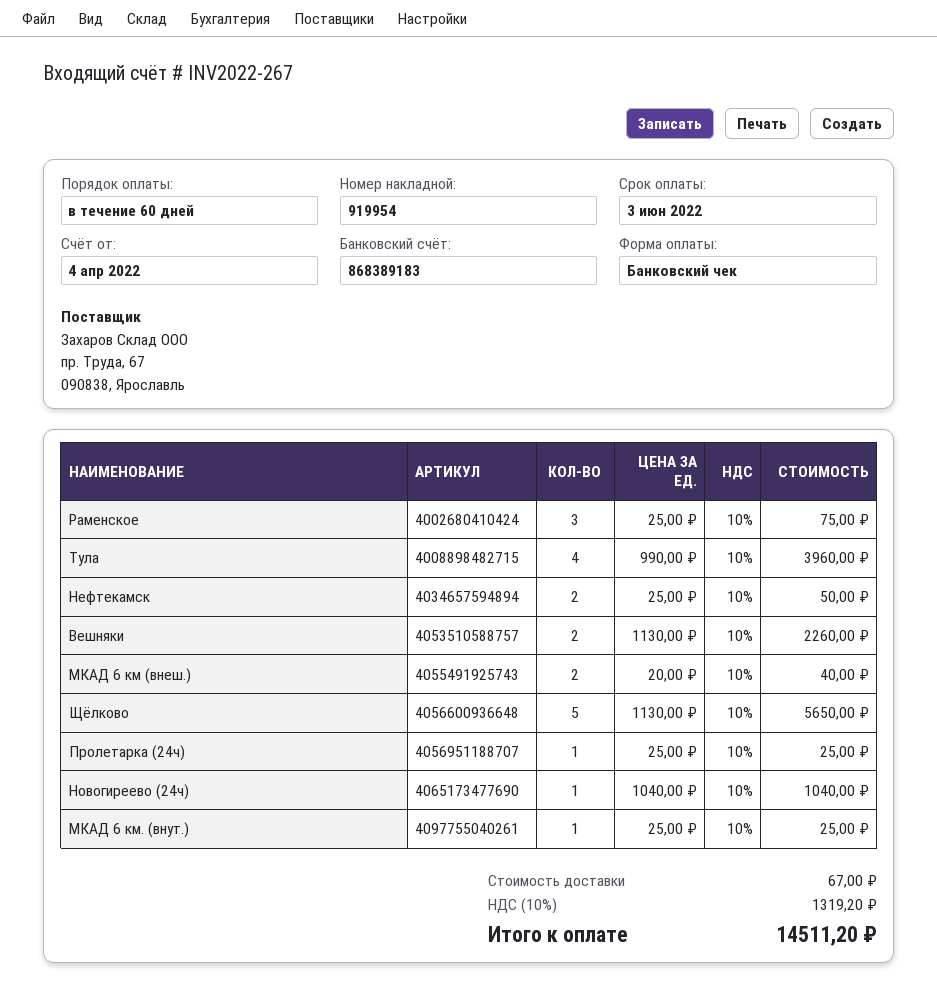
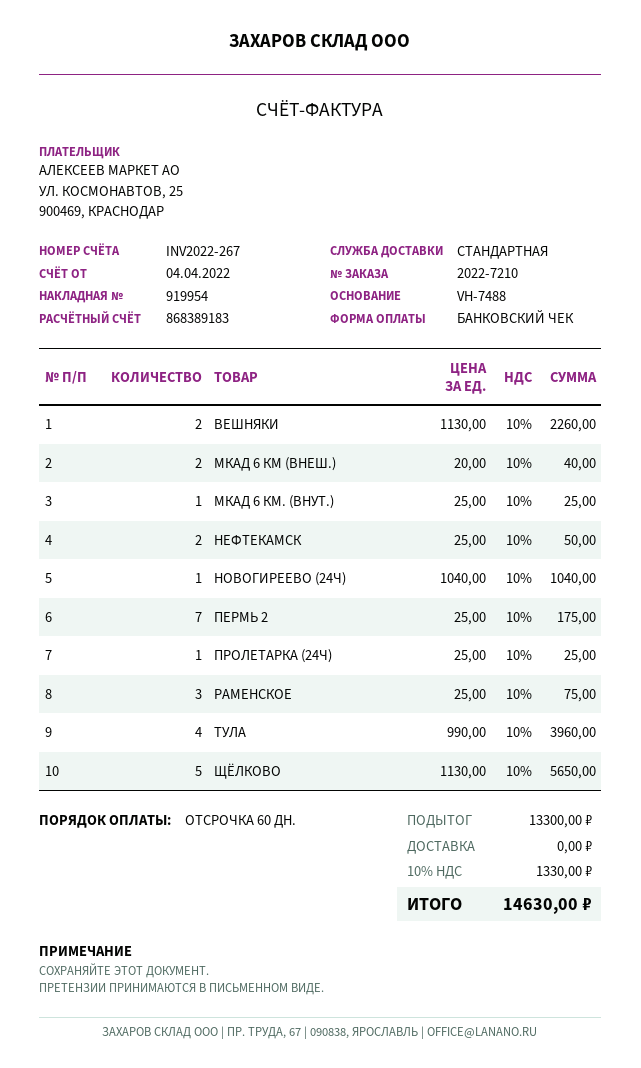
ПЕРМЬ 2: none -> 7 x 25.00 = 175.00
shipping: 67.00 -> 0.00
tax: 10% = 1319.20 -> 10% = 1330.00
total: 14511.20 -> 14630.00

